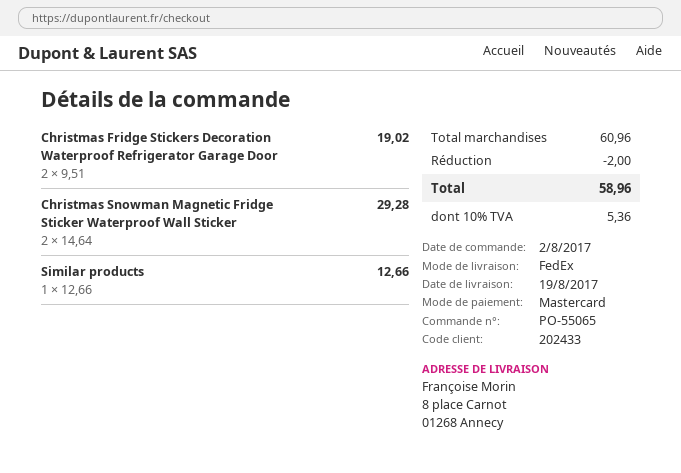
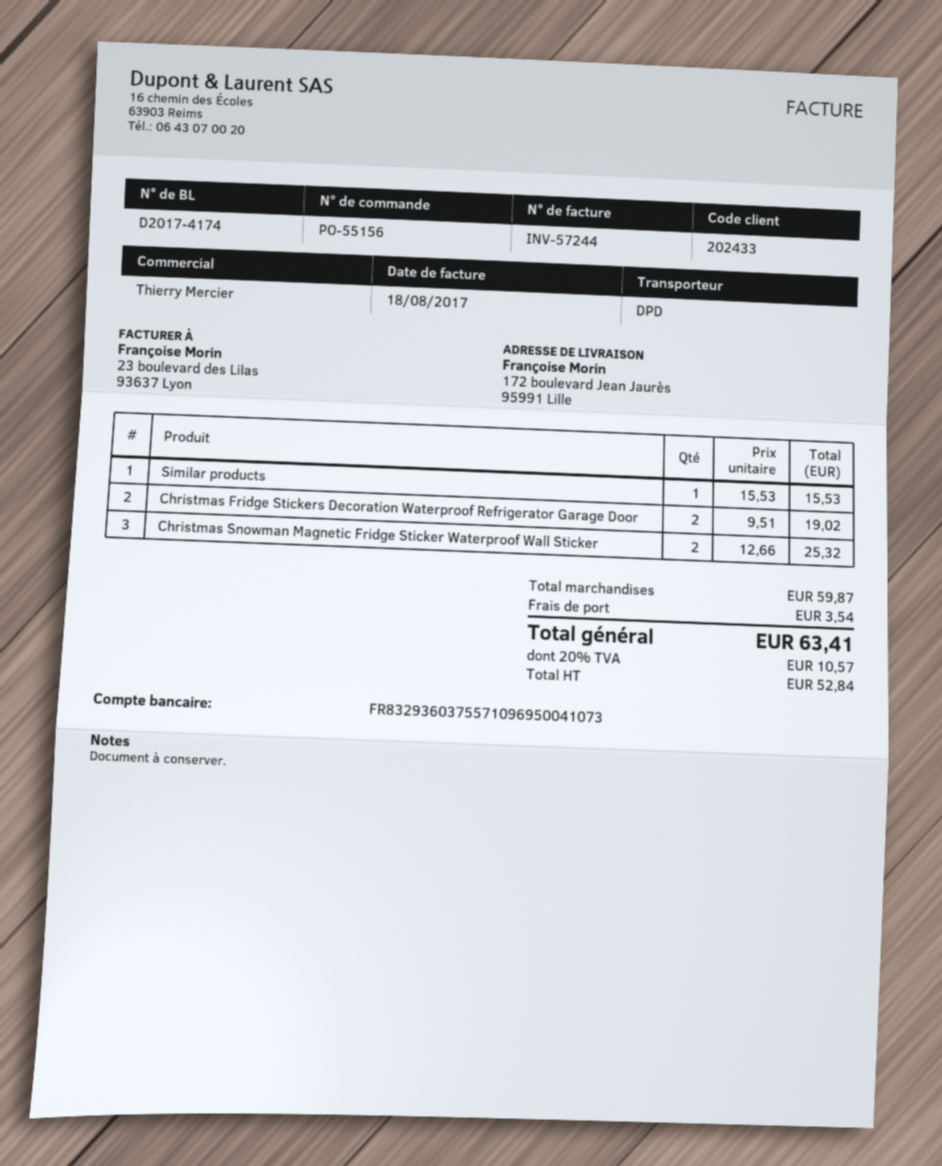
order number: PO-55065 -> PO-55156
shipping method: FedEx -> DPD
ship to: 8 place Carnot, 01268 Annecy -> 172 boulevard Jean Jaurès, 95991 Lille
Christmas Snowman Magnetic Fridge Sticker Waterproof Wall Sticker: 2 x 14.64 = 29.28 -> 2 x 12.66 = 25.32
Similar products: 1 x 12.66 = 12.66 -> 1 x 15.53 = 15.53
subtotal: 60.96 -> 59.87
discount: 2.00 -> none
shipping: none -> 3.54
tax: 10% = 5.36 -> 20% = 10.57
total: 58.96 -> 63.41

